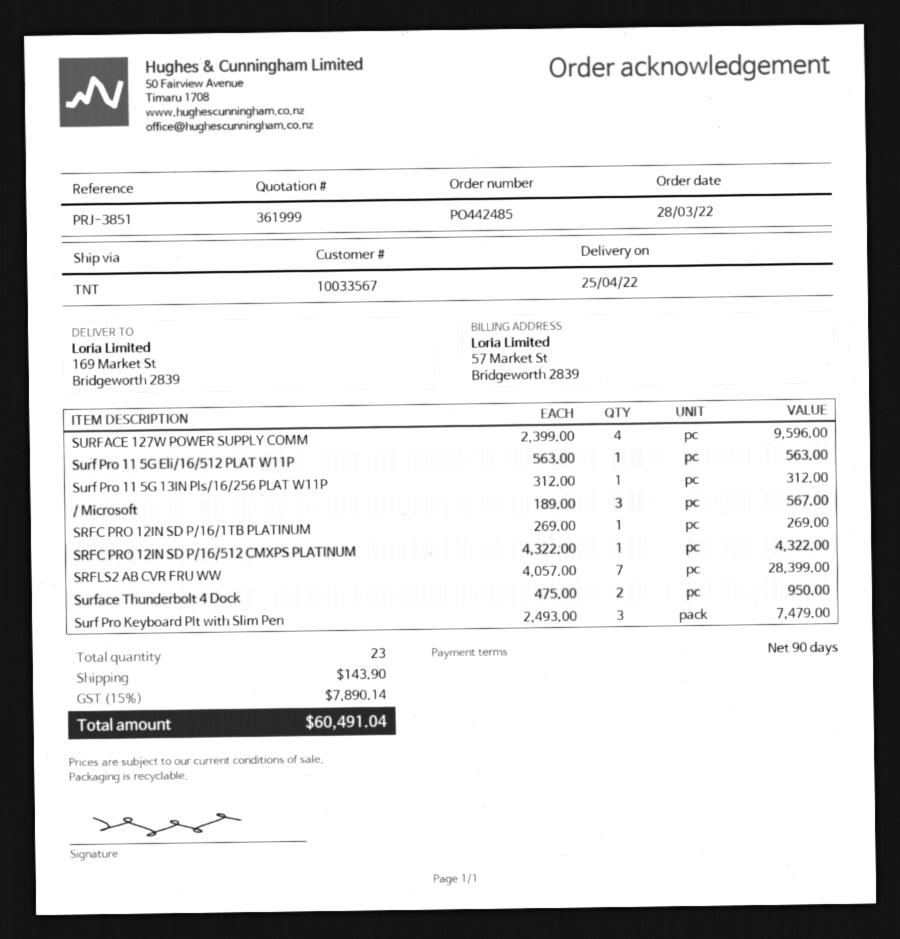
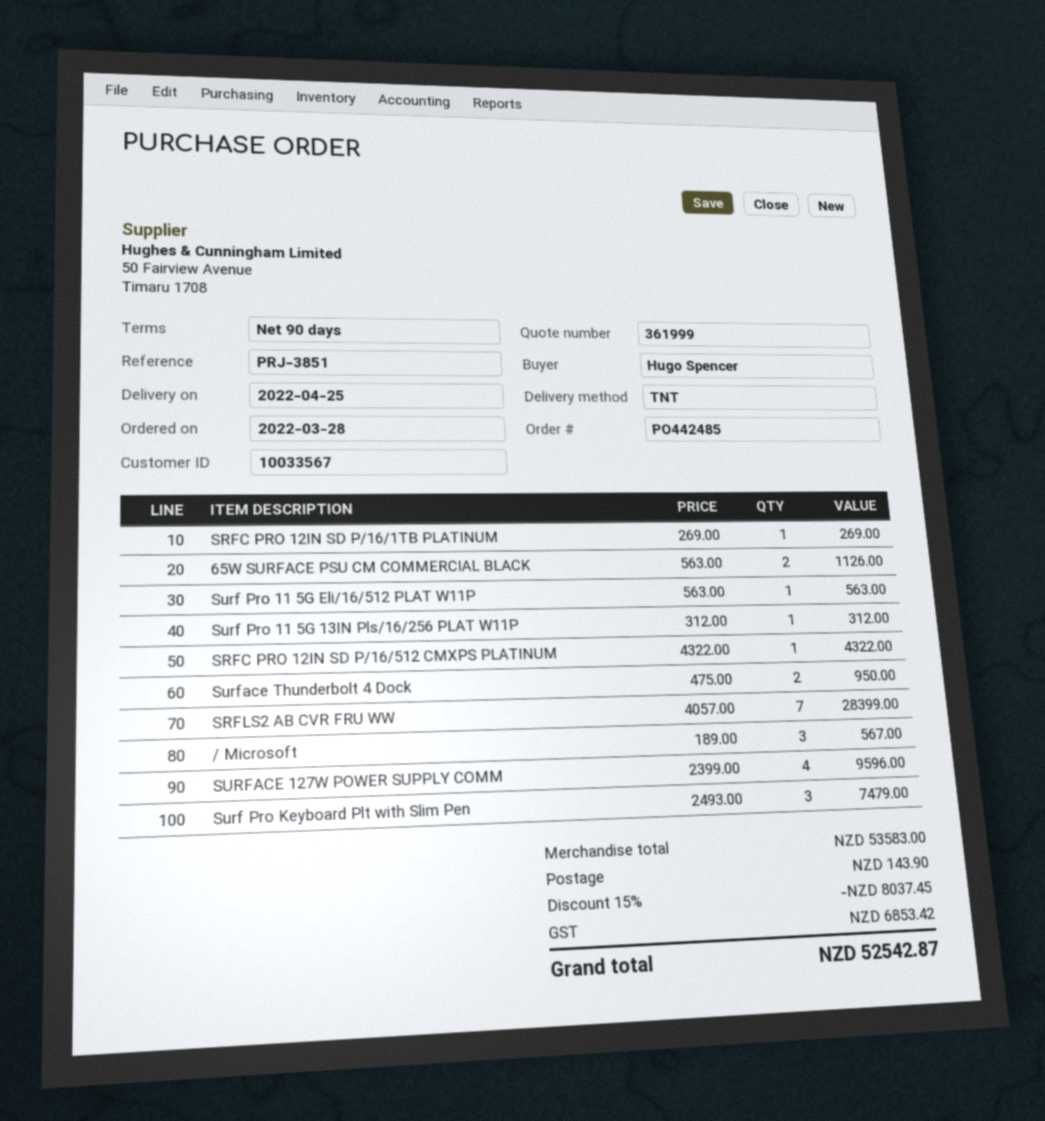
65W SURFACE PSU CM COMMERCIAL BLACK: none -> 2 x 563.00 = 1126.00
discount: none -> 15% = 8037.45
tax: 7890.14 -> 6853.42
total: 60491.04 -> 52542.87

